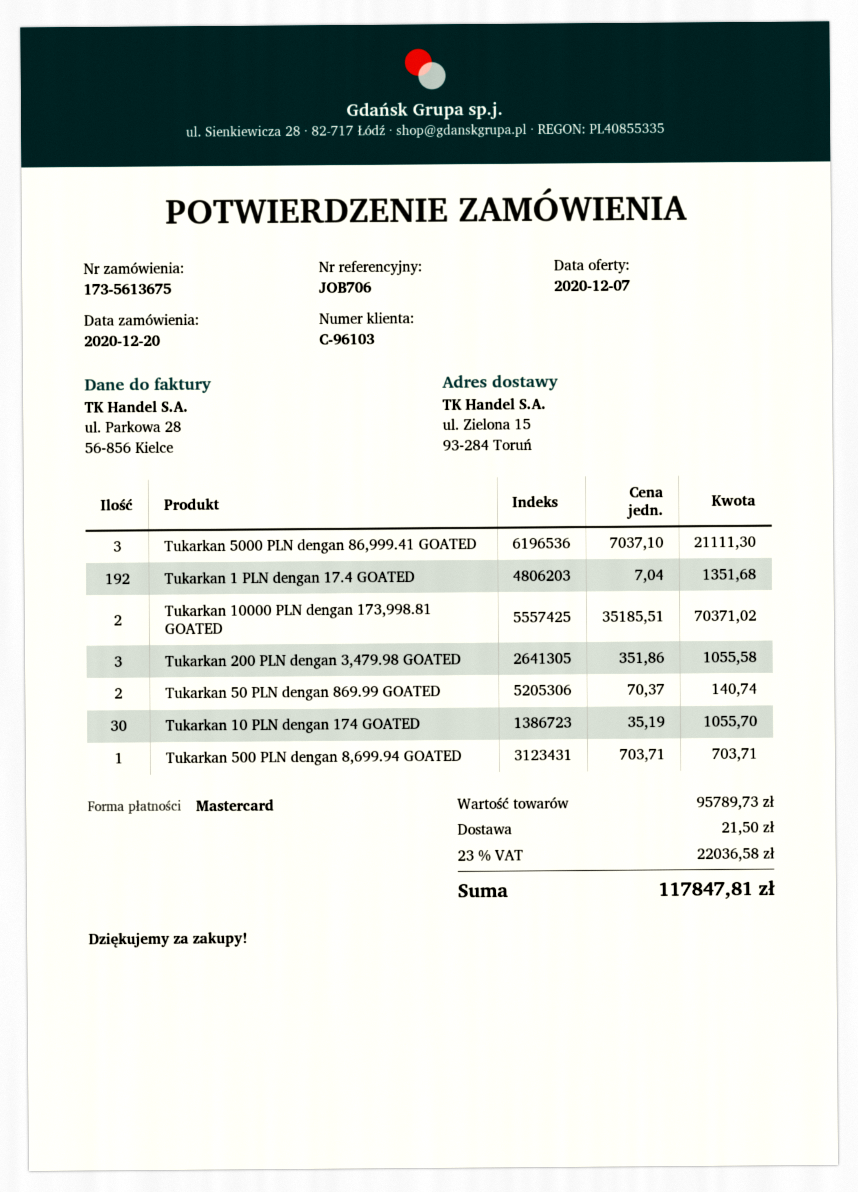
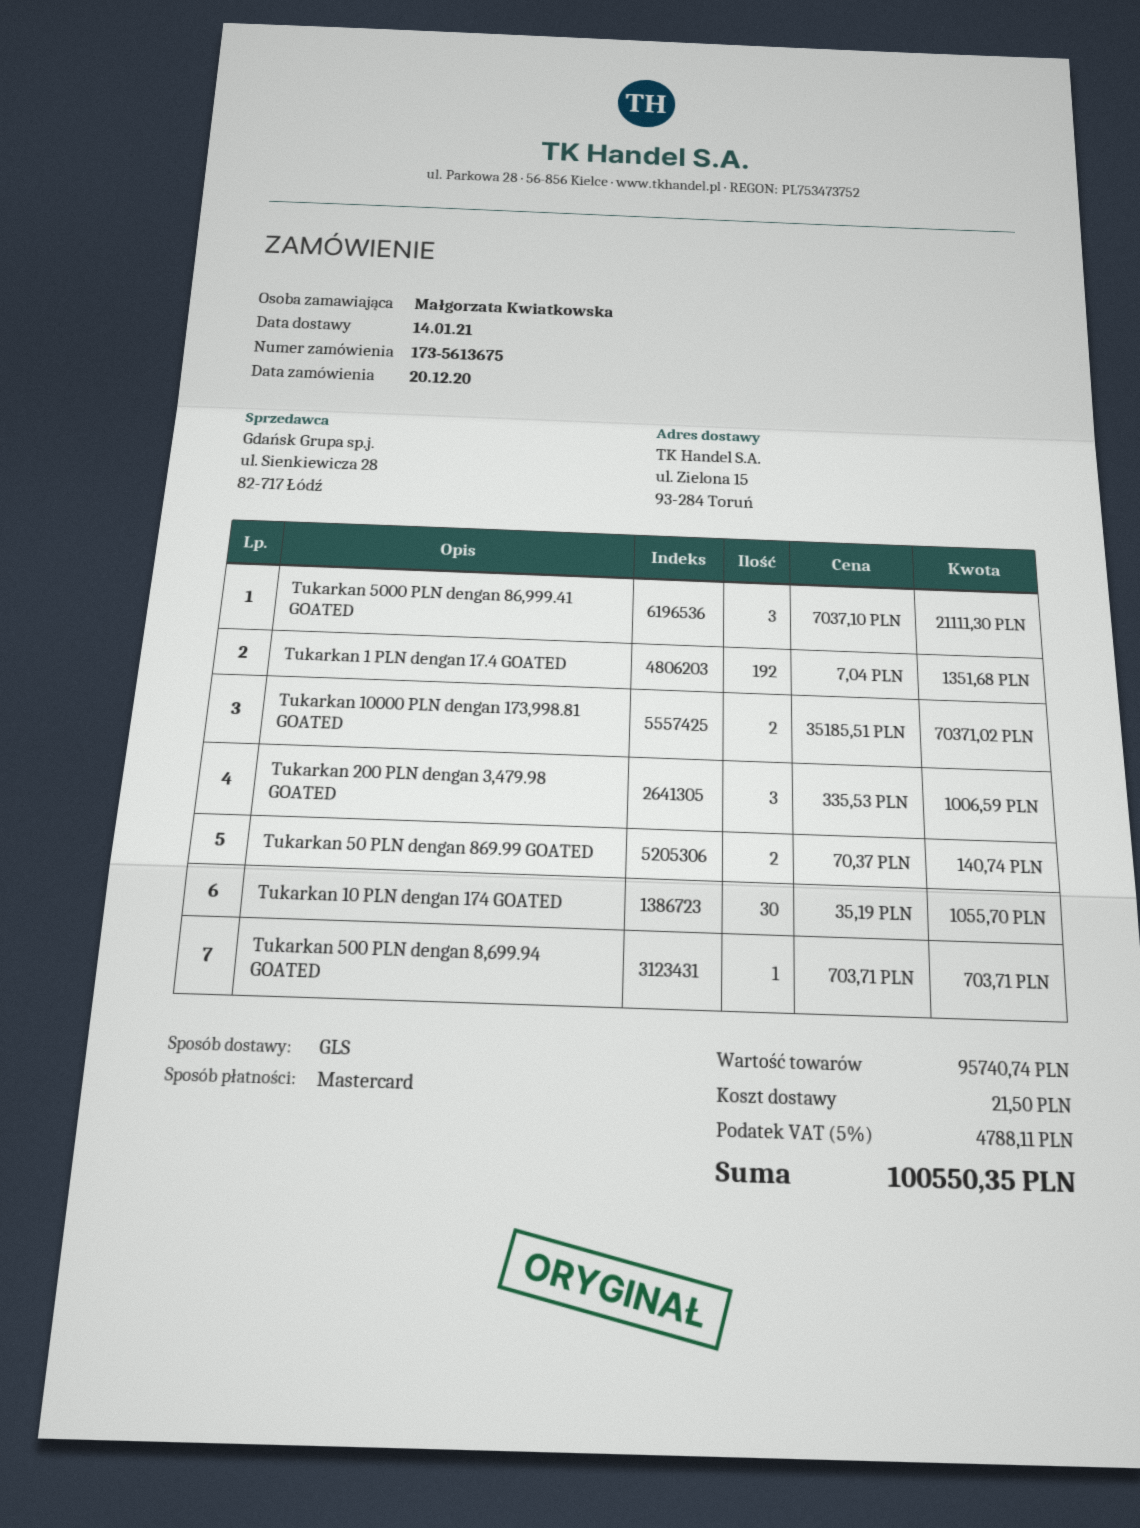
Tukarkan 200 PLN dengan 3,479.98 GOATED: 3 x 351.86 = 1055.58 -> 3 x 335.53 = 1006.59
subtotal: 95789.73 -> 95740.74
tax: 23% = 22036.58 -> 5% = 4788.11
total: 117847.81 -> 100550.35

